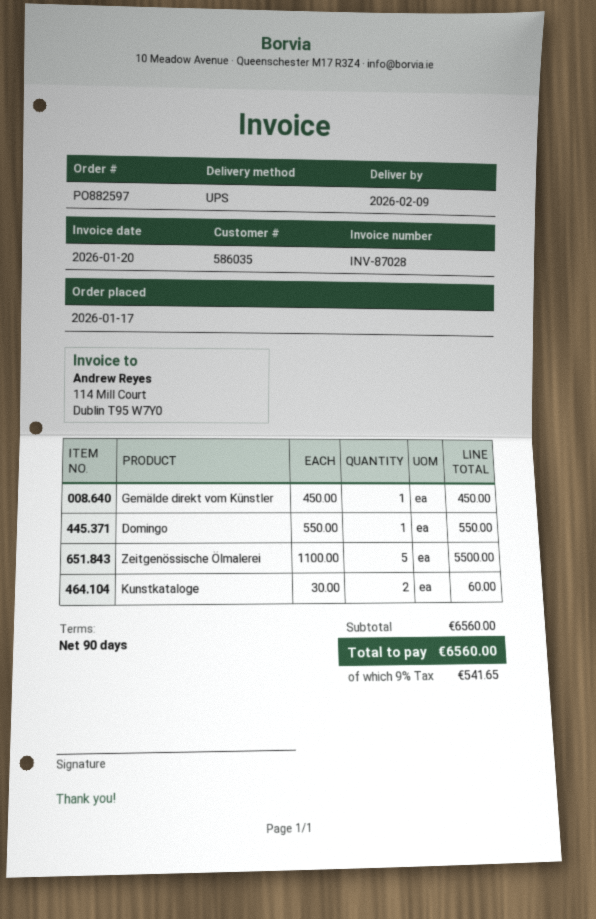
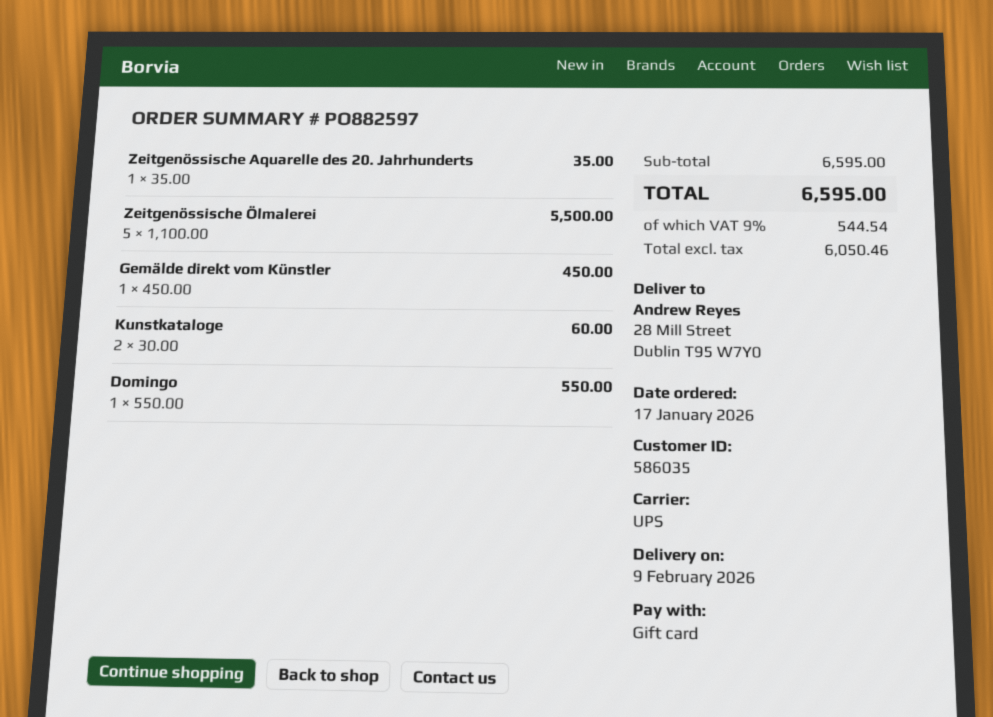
Zeitgenössische Aquarelle des 20. Jahrhunderts: none -> 1 x 35.00 = 35.00
subtotal: 6560.00 -> 6595.00
tax: 9% = 541.65 -> 9% = 544.54
total: 6560.00 -> 6595.00

